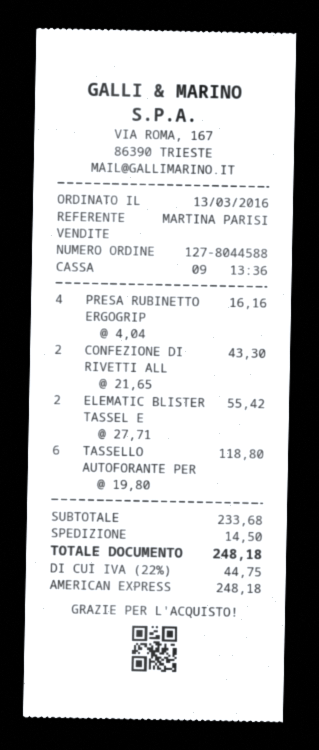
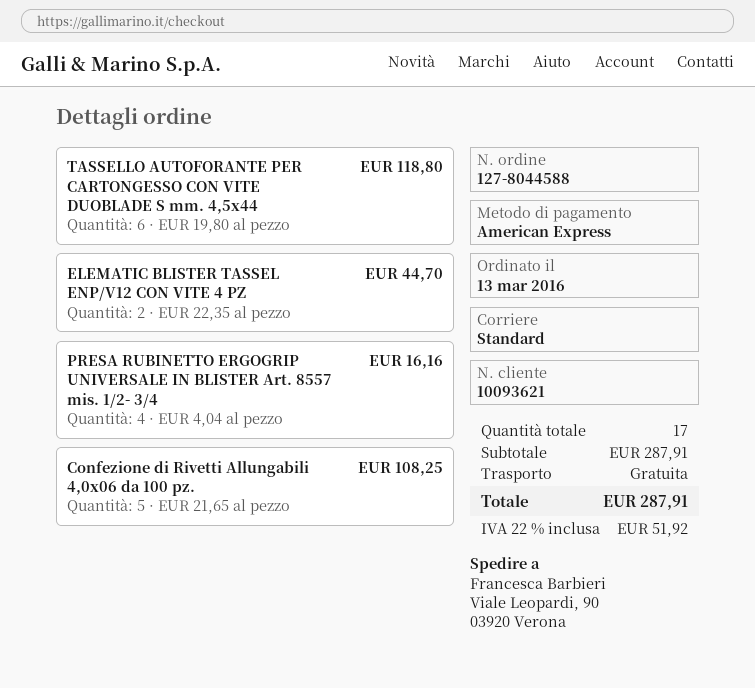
CONFEZIONE DI RIVETTI ALL: 2 x 21.65 = 43.30 -> 5 x 21.65 = 108.25
ELEMATIC BLISTER TASSEL E: 2 x 27.71 = 55.42 -> 2 x 22.35 = 44.70
subtotal: 233.68 -> 287.91
shipping: 14.50 -> 0.00
tax: 22% = 44.75 -> 22% = 51.92
total: 248.18 -> 287.91

